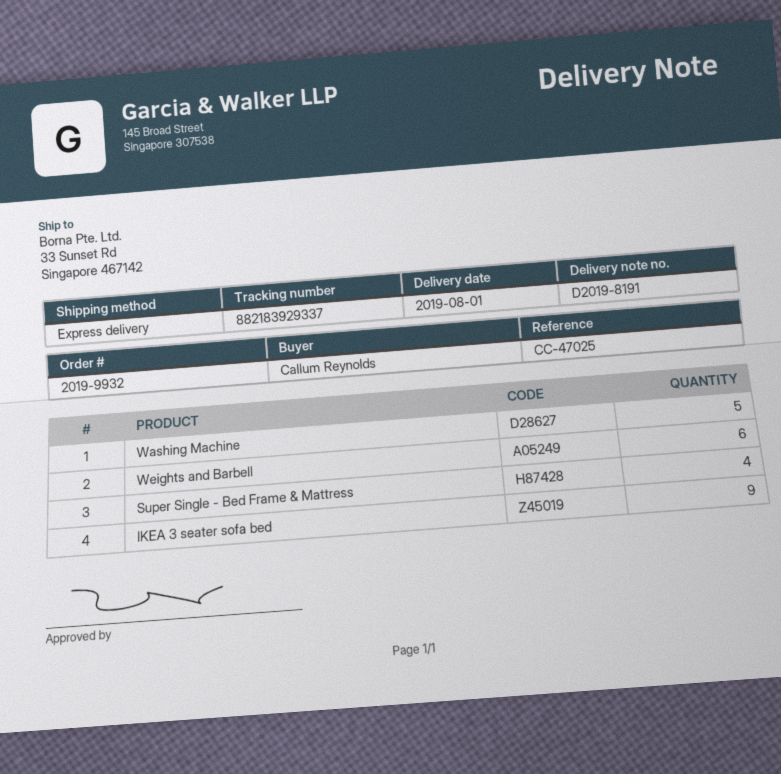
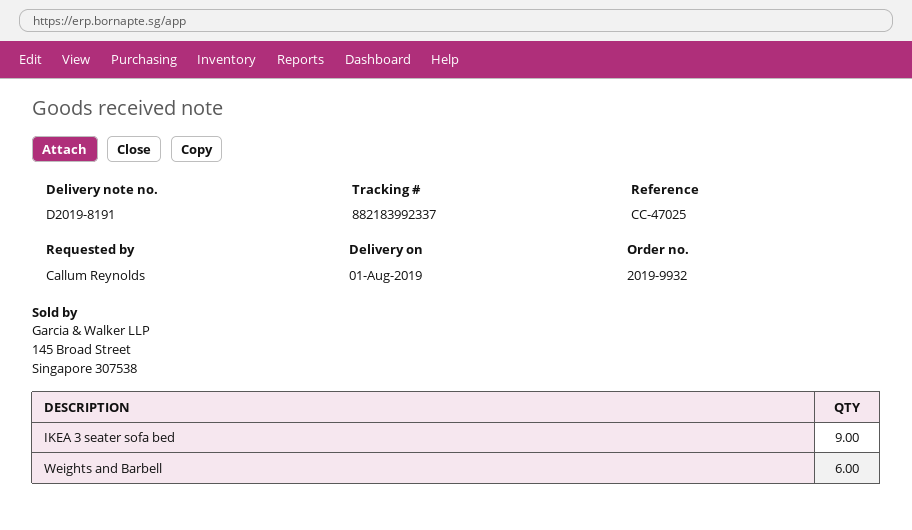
tracking number: 882183929337 -> 882183992337
Washing Machine: 5 -> none
Super Single - Bed Frame & Mattress: 4 -> none

